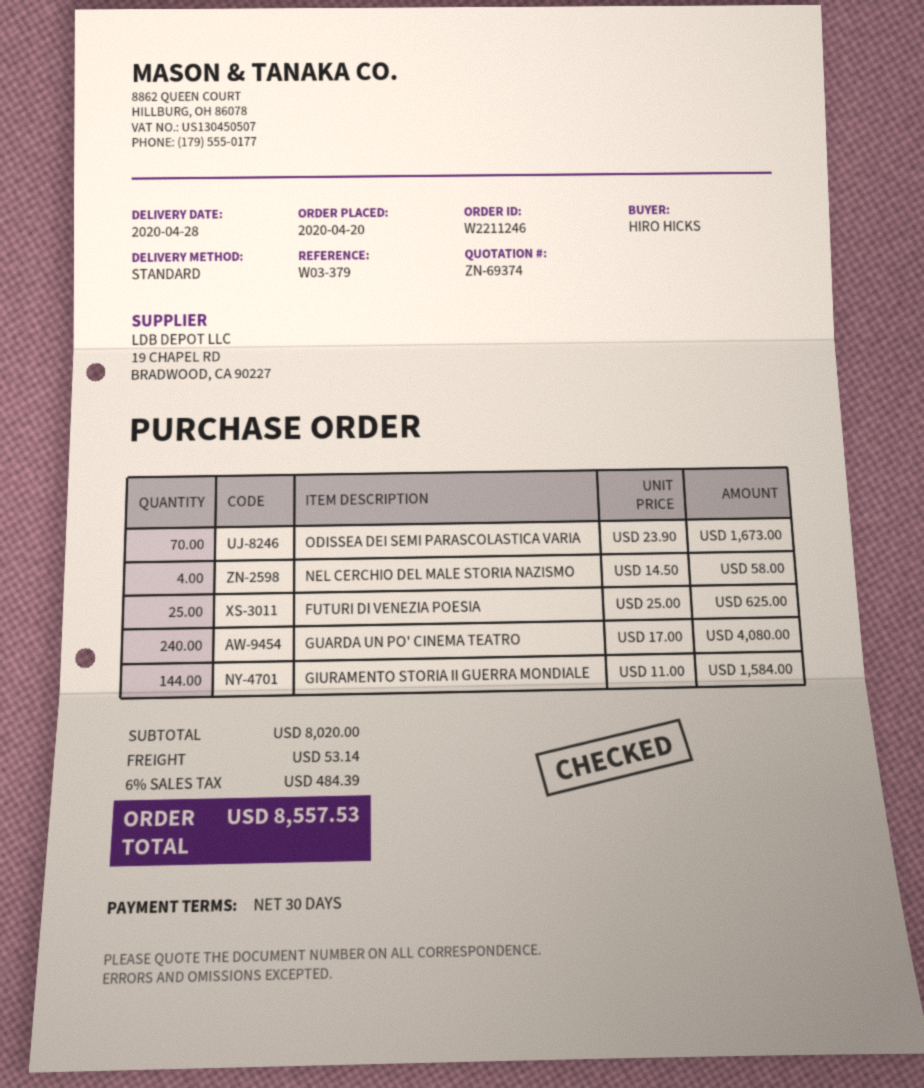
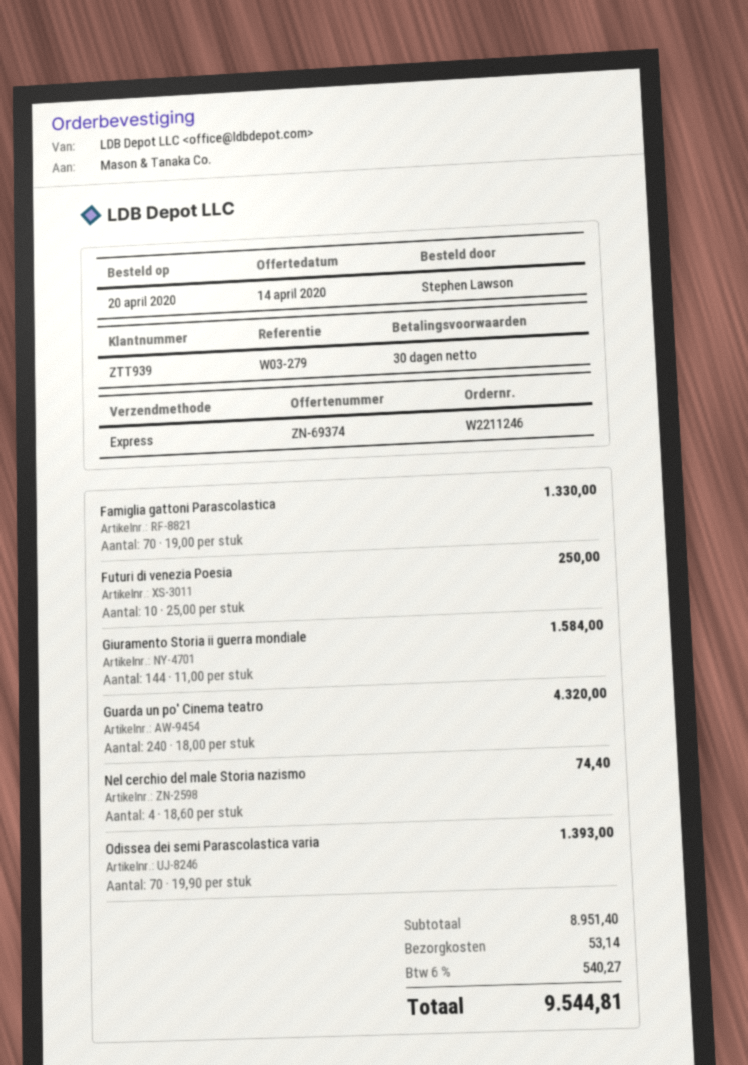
reference: W03-379 -> W03-279
ordered by: HIRO HICKS -> Stephen Lawson
shipping method: standard -> express
ODISSEA DEI SEMI PARASCOLASTICA VARIA: 70 x 23.90 = 1673.00 -> 70 x 19.90 = 1393.00
NEL CERCHIO DEL MALE STORIA NAZISMO: 4 x 14.50 = 58.00 -> 4 x 18.60 = 74.40
FUTURI DI VENEZIA POESIA: 25 x 25.00 = 625.00 -> 10 x 25.00 = 250.00
GUARDA UN PO' CINEMA TEATRO: 240 x 17.00 = 4080.00 -> 240 x 18.00 = 4320.00
Famiglia gattoni Parascolastica: none -> 70 x 19.00 = 1330.00
subtotal: 8020.00 -> 8951.40
tax: 6% = 484.39 -> 6% = 540.27
total: 8557.53 -> 9544.81

